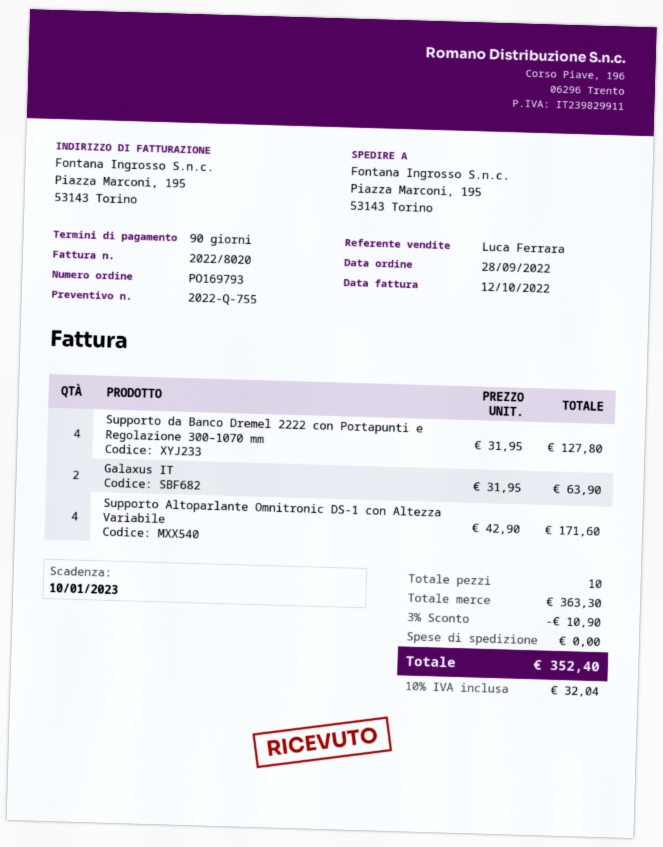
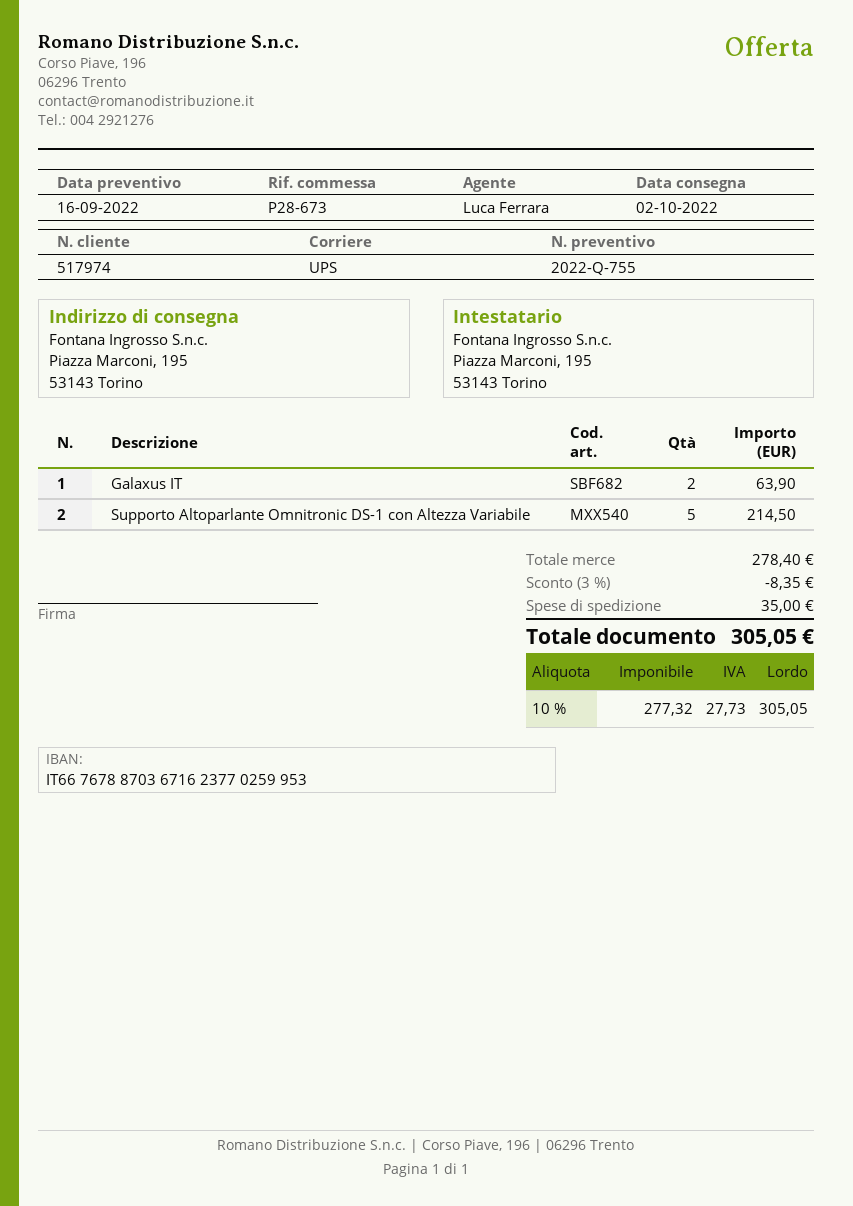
Supporto da Banco Dremel 2222 con Portapunti e Regolazione 300–1070 mm: 4 for 127.80 -> none
Supporto Altoparlante Omnitronic DS-1 con Altezza Variabile: 4 for 171.60 -> 5 for 214.50
subtotal: 363.30 -> 278.40
discount: 3% = 10.90 -> 3% = 8.35
shipping: 0.00 -> 35.00
tax: 10% = 32.04 -> 10% = 27.73
total: 352.40 -> 305.05

